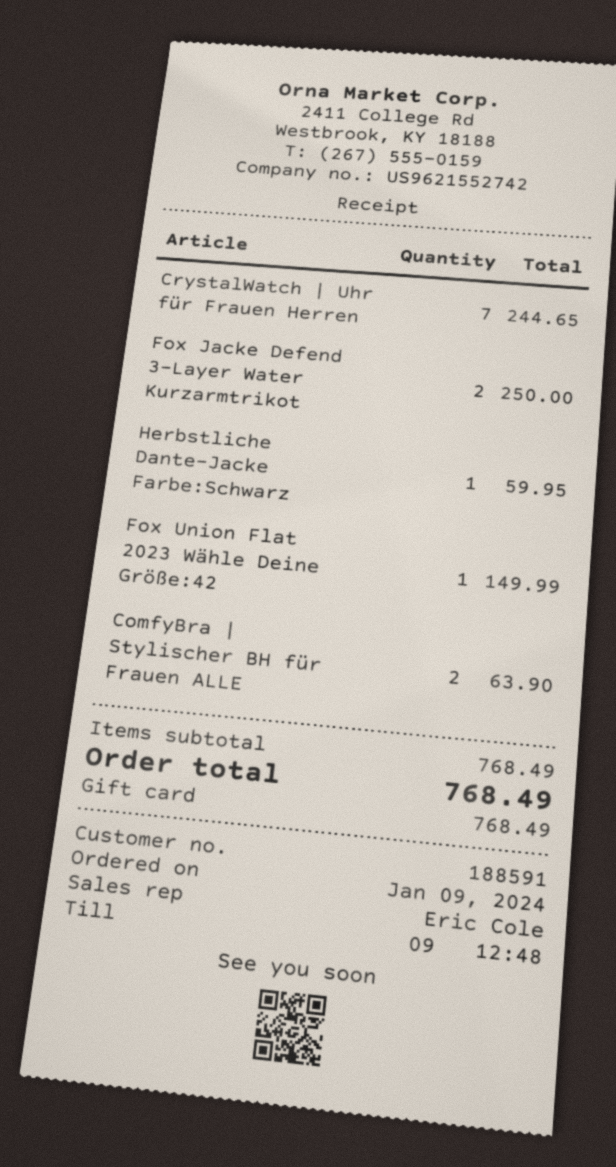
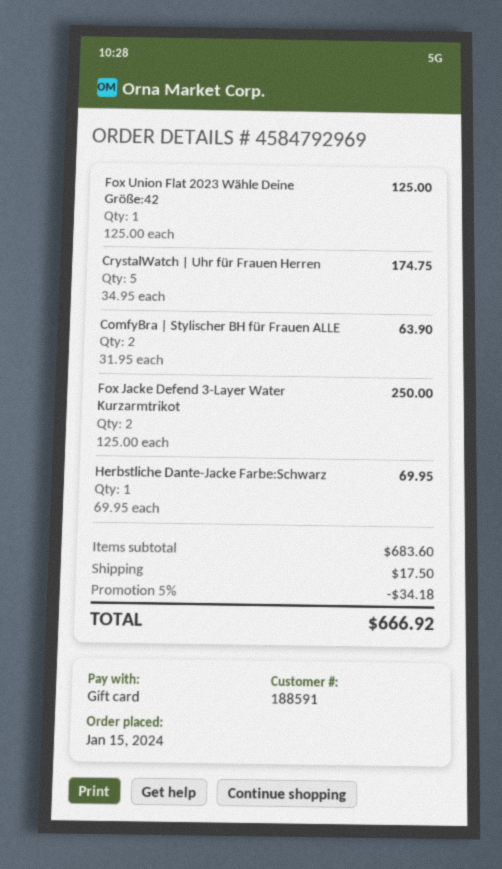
order date: 2024-01-09 -> 2024-01-15
CrystalWatch | Uhr für Frauen Herren: 7 for 244.65 -> 5 for 174.75
Herbstliche Dante-Jacke Farbe:Schwarz: 1 for 59.95 -> 1 for 69.95
Fox Union Flat 2023 Wähle Deine Größe:42: 1 for 149.99 -> 1 for 125.00
subtotal: 768.49 -> 683.60
discount: none -> 5% = 34.18
shipping: none -> 17.50
total: 768.49 -> 666.92

